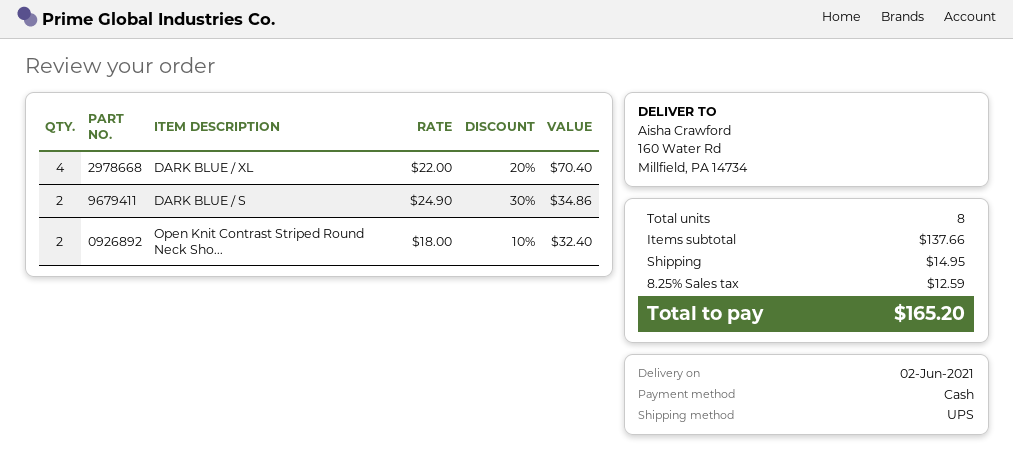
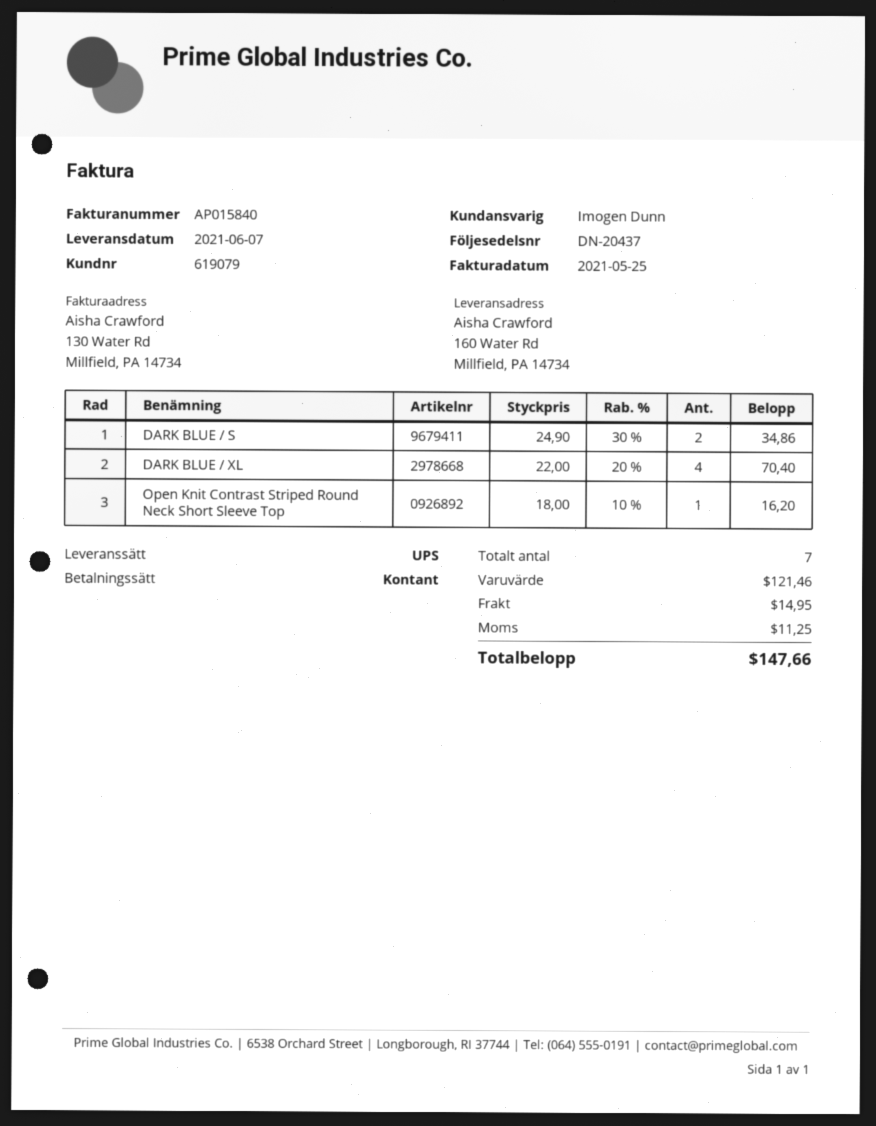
delivery date: 2021-06-02 -> 2021-06-07
Open Knit Contrast Striped Round Neck Sho...: 2 x 18.00 - 10% = 32.40 -> 1 x 18.00 - 10% = 16.20
total quantity: 8 -> 7
subtotal: 137.66 -> 121.46
tax: 12.59 -> 11.25
total: 165.20 -> 147.66

